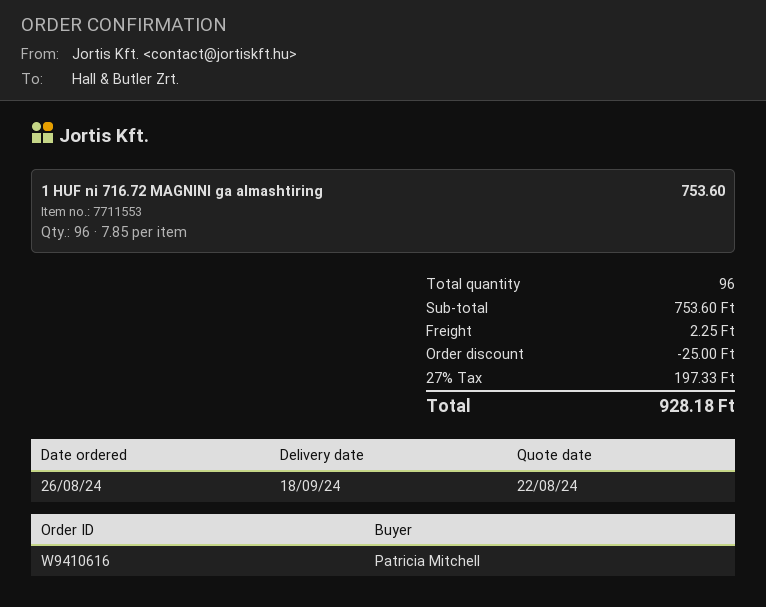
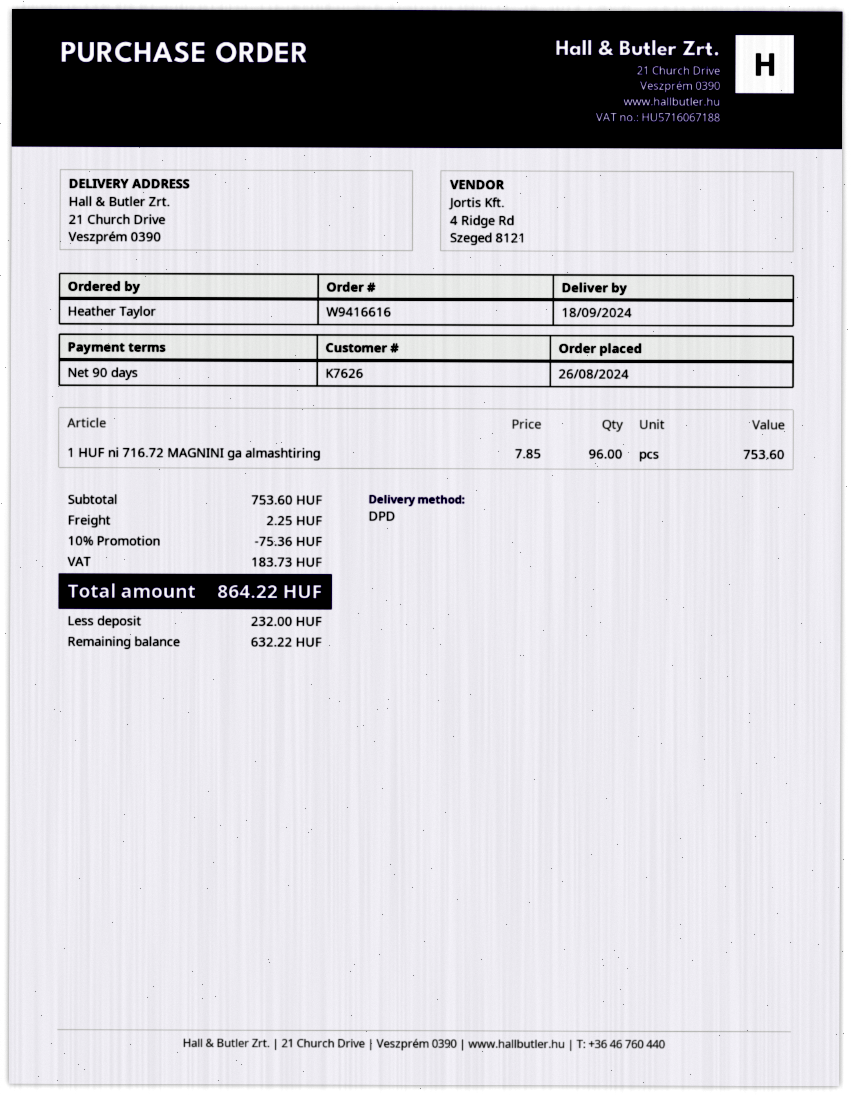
order number: W9410616 -> W9416616
ordered by: Patricia Mitchell -> Heather Taylor
discount: 25.00 -> 75.36
tax: 197.33 -> 183.73
total: 928.18 -> 864.22

